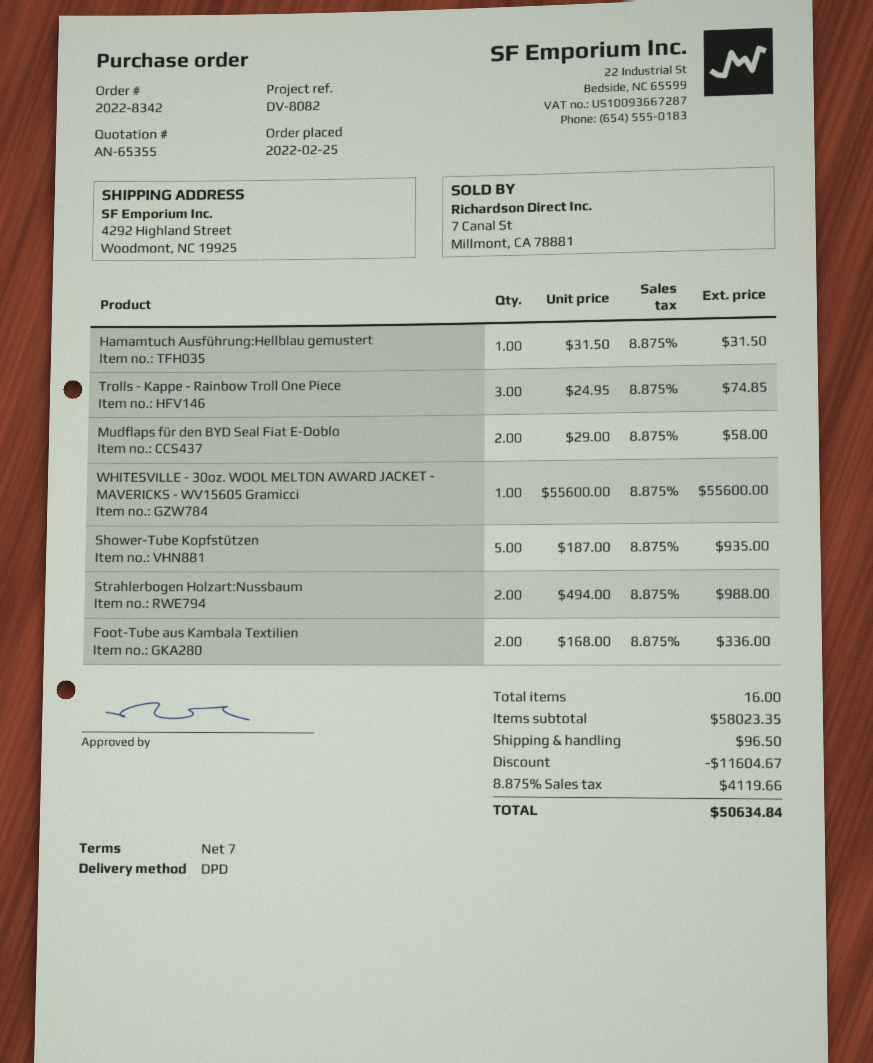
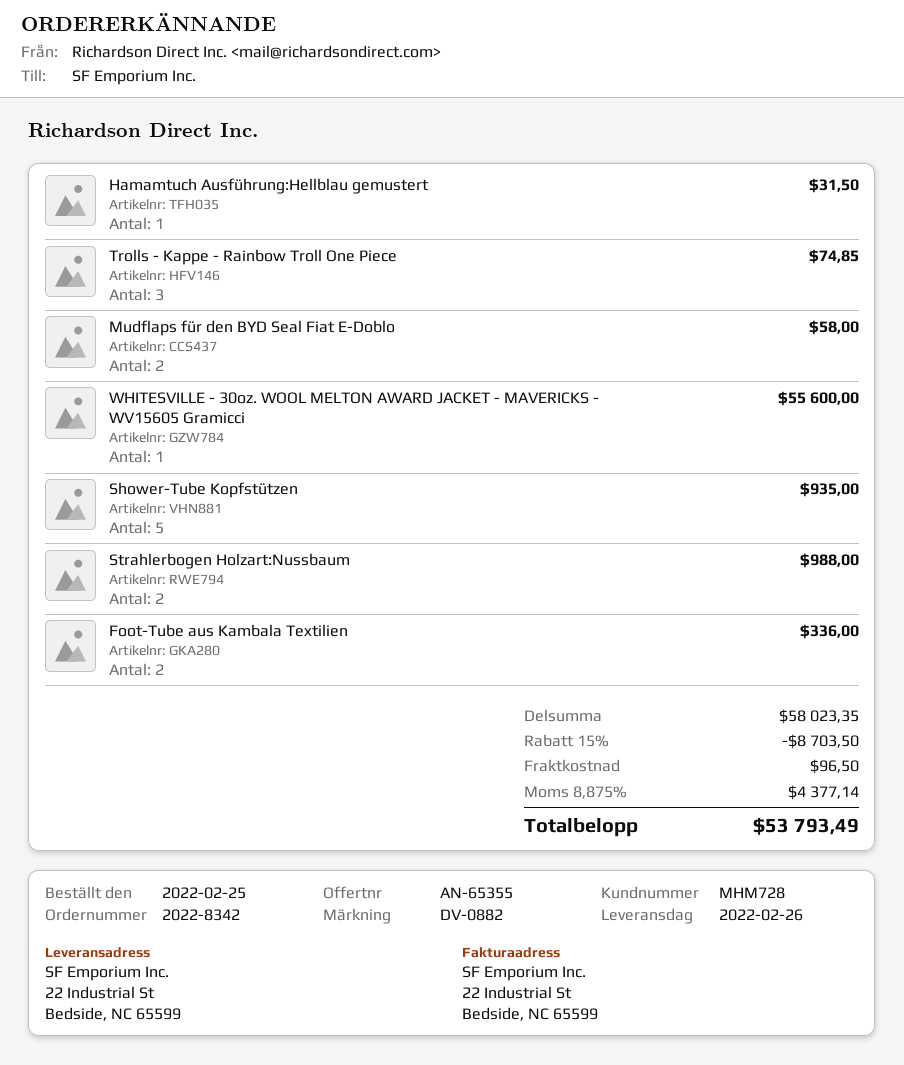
reference: DV-8082 -> DV-0882
ship to: 4292 Highland Street, Woodmont, NC 19925 -> 22 Industrial St, Bedside, NC 65599
discount: 11604.67 -> 8703.50
tax: 8.875% = 4119.66 -> 8.875% = 4377.14
total: 50634.84 -> 53793.49

